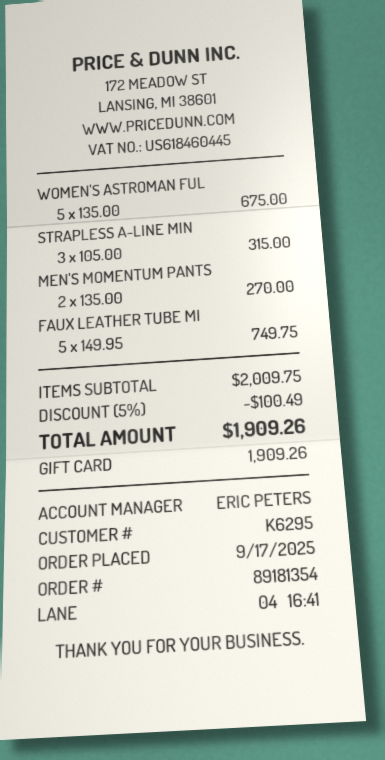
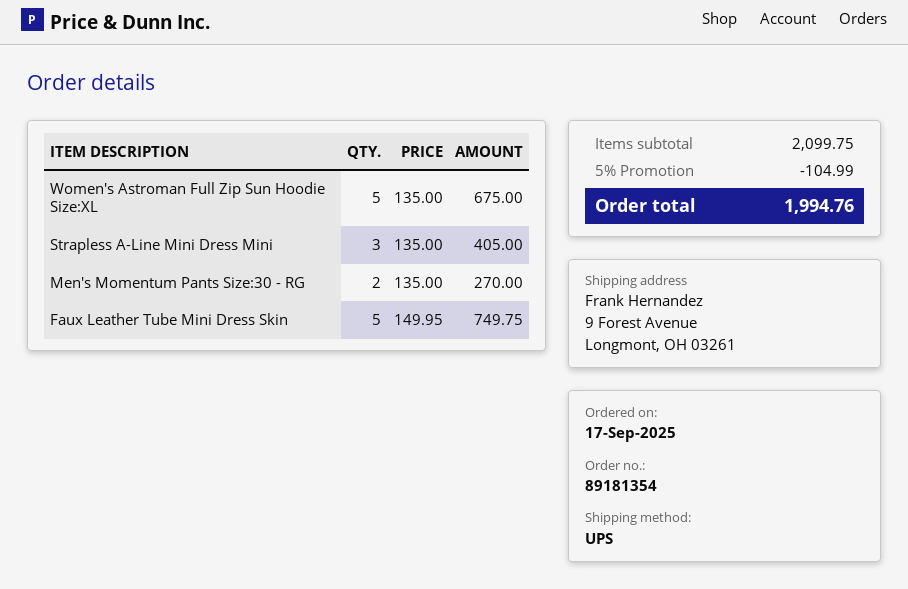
STRAPLESS A-LINE MIN: 3 x 105.00 = 315.00 -> 3 x 135.00 = 405.00
subtotal: 2009.75 -> 2099.75
discount: 5% = 100.49 -> 5% = 104.99
total: 1909.26 -> 1994.76

